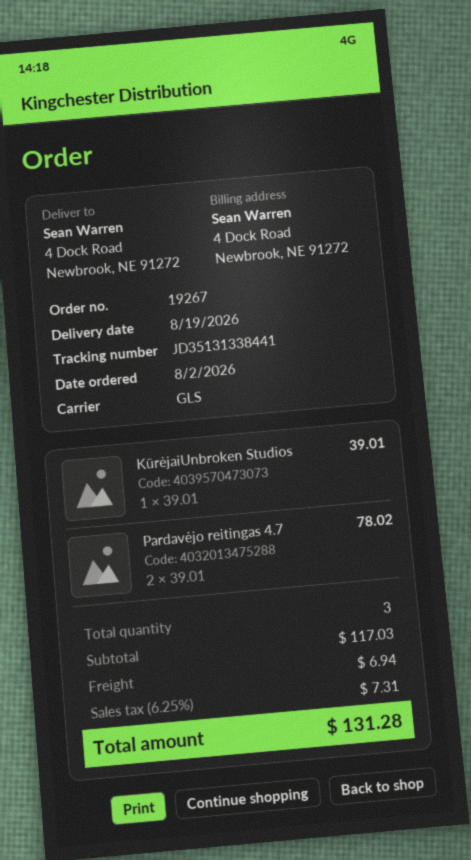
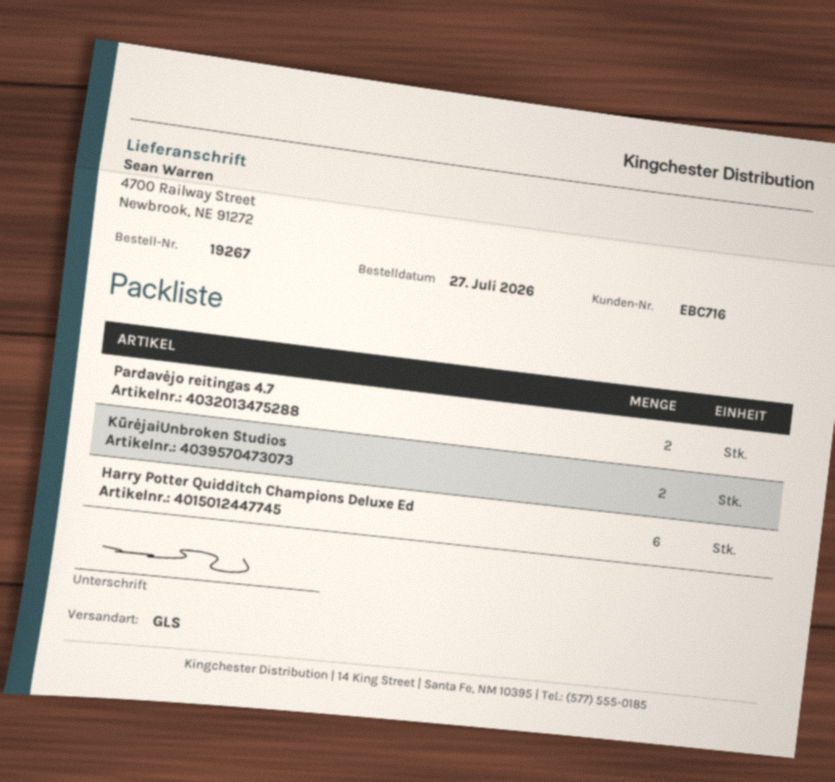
order date: 2026-08-02 -> 2026-07-27
ship to: 4 Dock Road, Newbrook, NE 91272 -> 4700 Railway Street, Newbrook, NE 91272
KūrėjaiUnbroken Studios: 1 -> 2
Harry Potter Quidditch Champions Deluxe Ed: none -> 6

